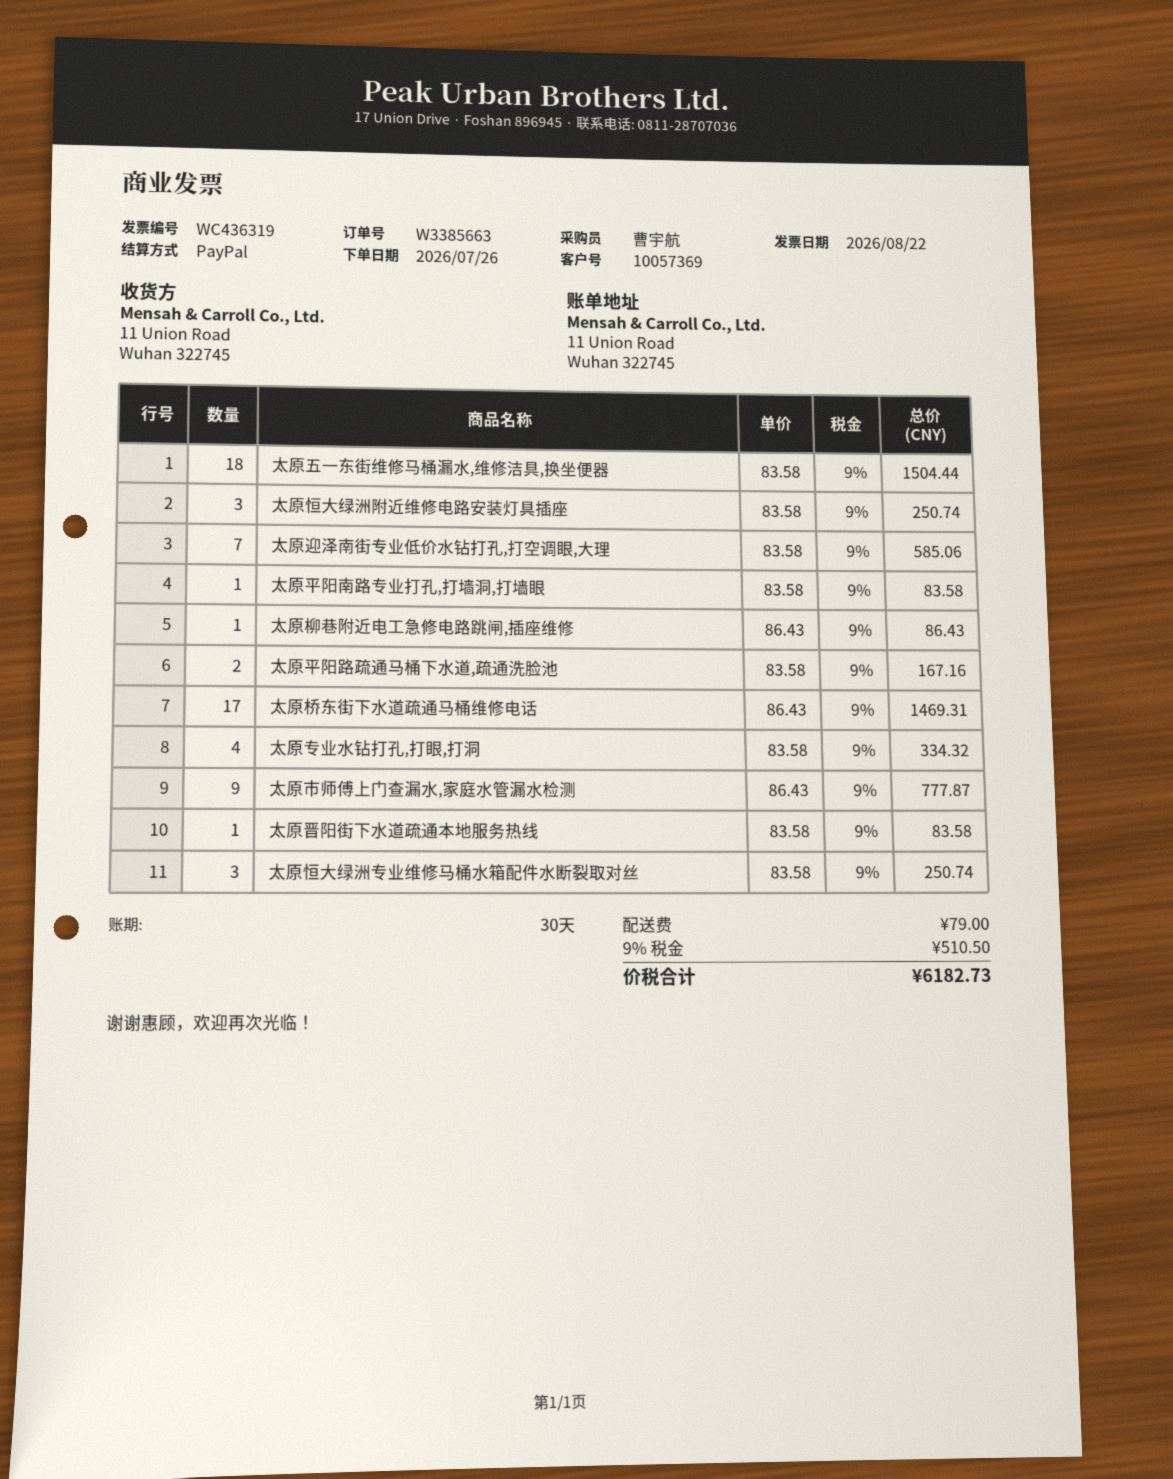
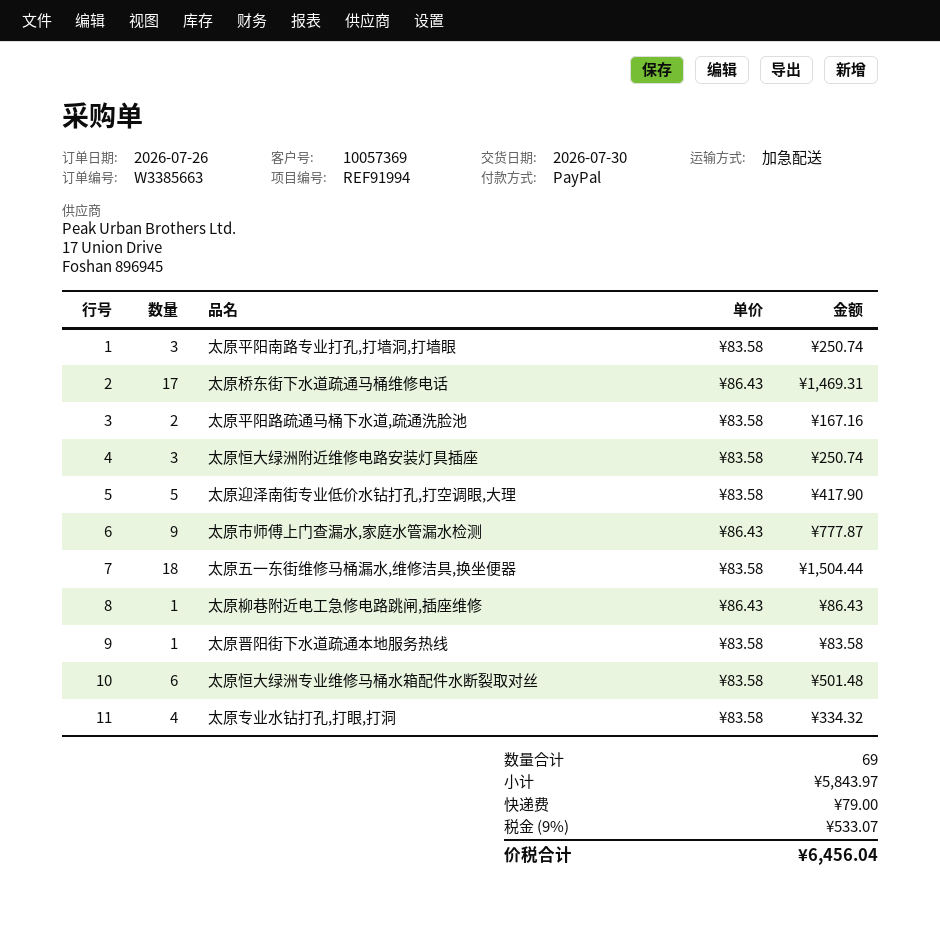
太原迎泽南街专业低价水钻打孔,打空调眼,大理: 7 x 83.58 = 585.06 -> 5 x 83.58 = 417.90
太原平阳南路专业打孔,打墙洞,打墙眼: 1 x 83.58 = 83.58 -> 3 x 83.58 = 250.74
太原恒大绿洲专业维修马桶水箱配件水断裂取对丝: 3 x 83.58 = 250.74 -> 6 x 83.58 = 501.48
tax: 9% = 510.50 -> 9% = 533.07
total: 6182.73 -> 6456.04

